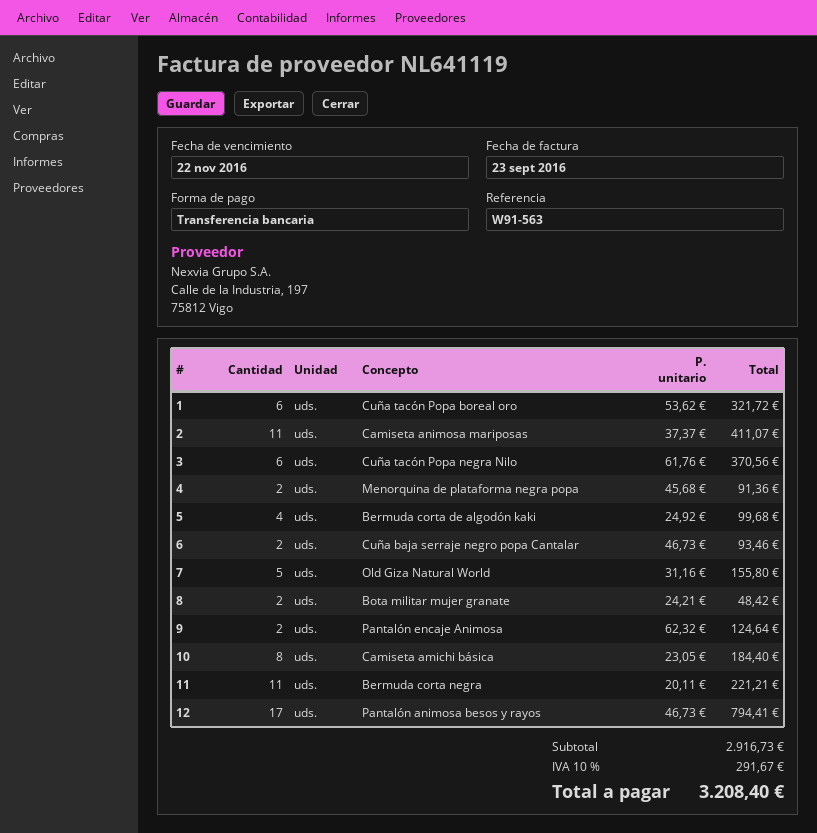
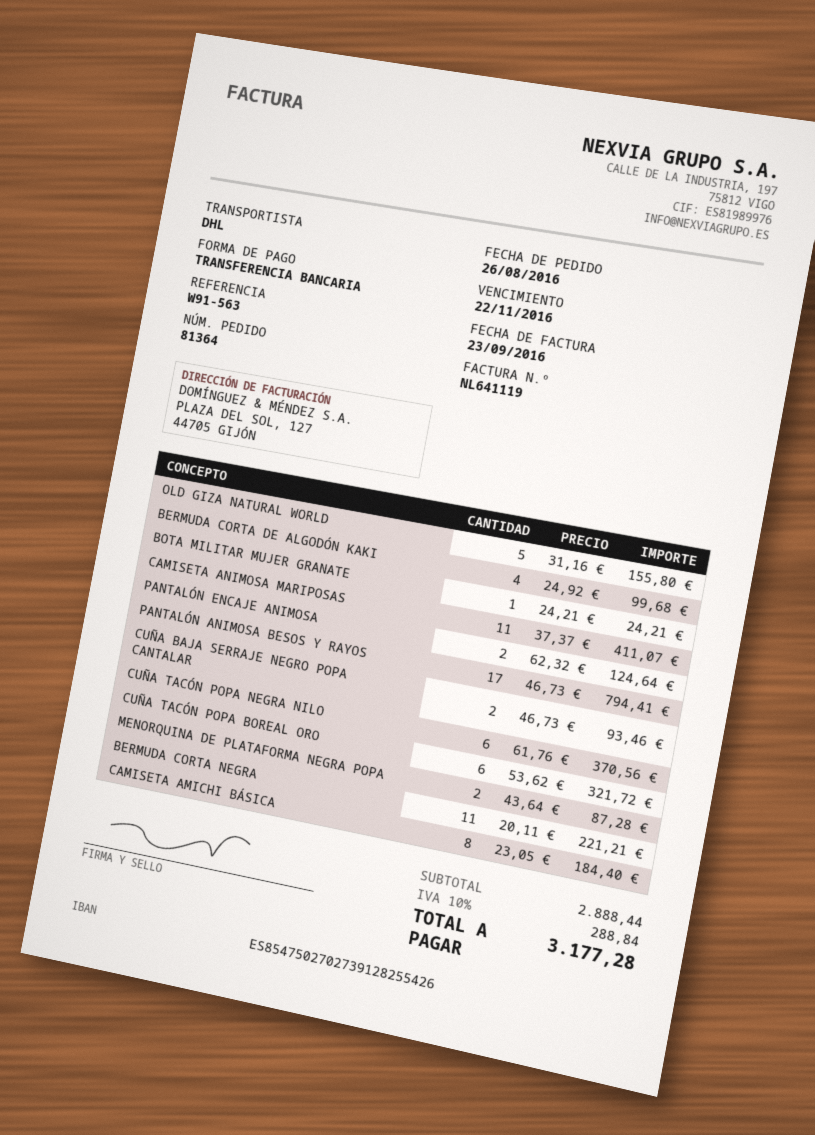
Menorquina de plataforma negra popa: 2 x 45.68 = 91.36 -> 2 x 43.64 = 87.28
Bota militar mujer granate: 2 x 24.21 = 48.42 -> 1 x 24.21 = 24.21
subtotal: 2916.73 -> 2888.44
tax: 10% = 291.67 -> 10% = 288.84
total: 3208.40 -> 3177.28

